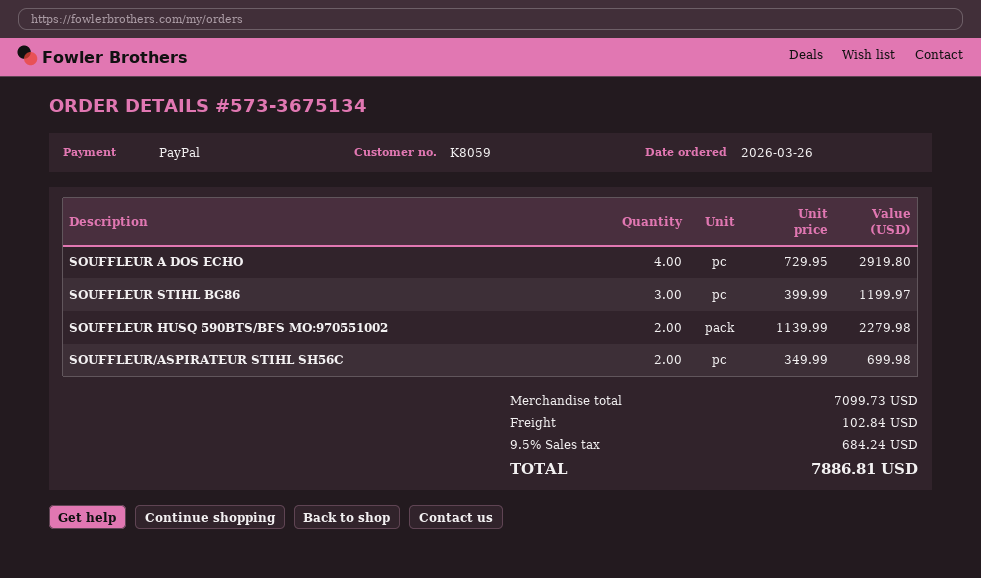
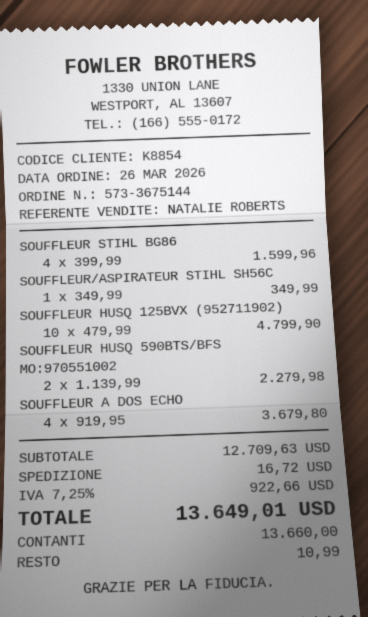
order number: 573-3675134 -> 573-3675144
customer number: K8059 -> K8854
payment method: PayPal -> cash
SOUFFLEUR A DOS ECHO: 4 x 729.95 = 2919.80 -> 4 x 919.95 = 3679.80
SOUFFLEUR STIHL BG86: 3 x 399.99 = 1199.97 -> 4 x 399.99 = 1599.96
SOUFFLEUR/ASPIRATEUR STIHL SH56C: 2 x 349.99 = 699.98 -> 1 x 349.99 = 349.99
SOUFFLEUR HUSQ 125BVX (952711902): none -> 10 x 479.99 = 4799.90
subtotal: 7099.73 -> 12709.63
shipping: 102.84 -> 16.72
tax: 9.5% = 684.24 -> 7.25% = 922.66
total: 7886.81 -> 13649.01

